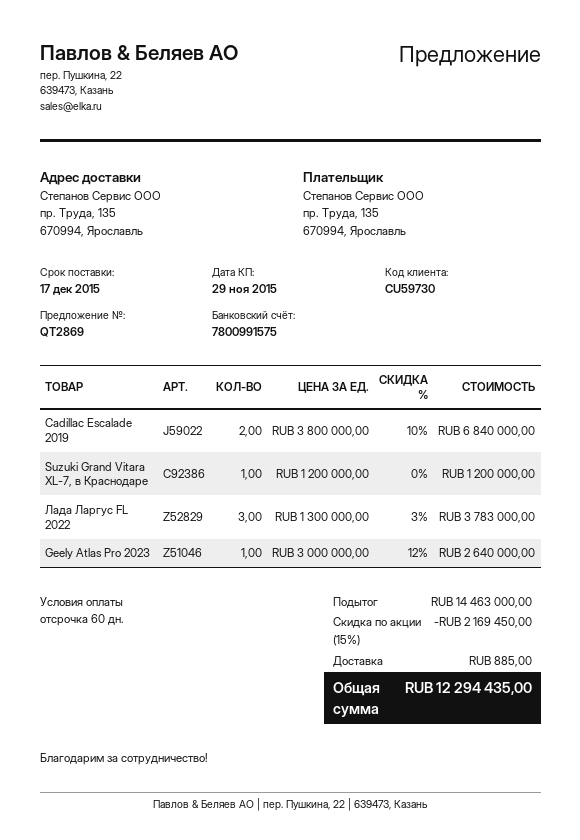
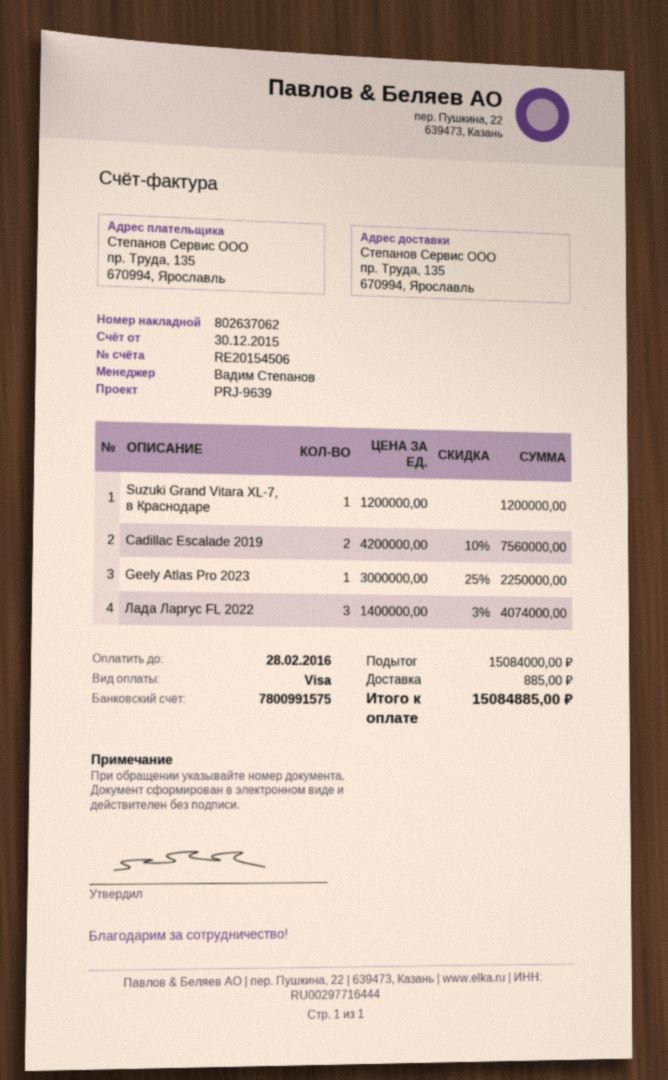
Cadillac Escalade 2019: 2 x 3800000.00 - 10% = 6840000.00 -> 2 x 4200000.00 - 10% = 7560000.00
Лада Ларгус FL 2022: 3 x 1300000.00 - 3% = 3783000.00 -> 3 x 1400000.00 - 3% = 4074000.00
Geely Atlas Pro 2023: 1 x 3000000.00 - 12% = 2640000.00 -> 1 x 3000000.00 - 25% = 2250000.00
subtotal: 14463000.00 -> 15084000.00
discount: 15% = 2169450.00 -> none
total: 12294435.00 -> 15084885.00

